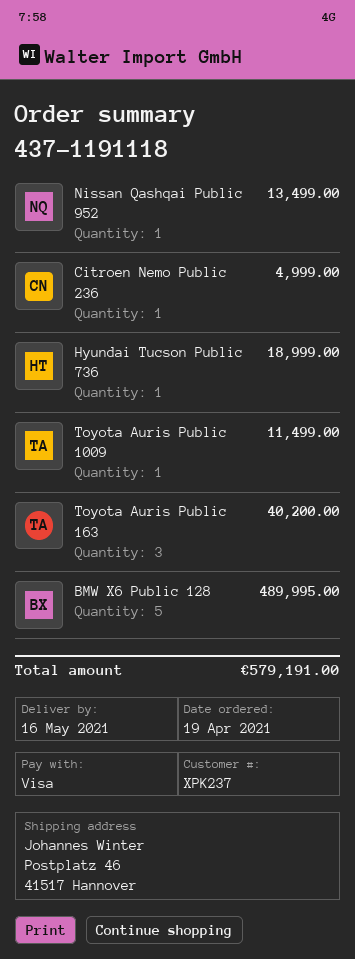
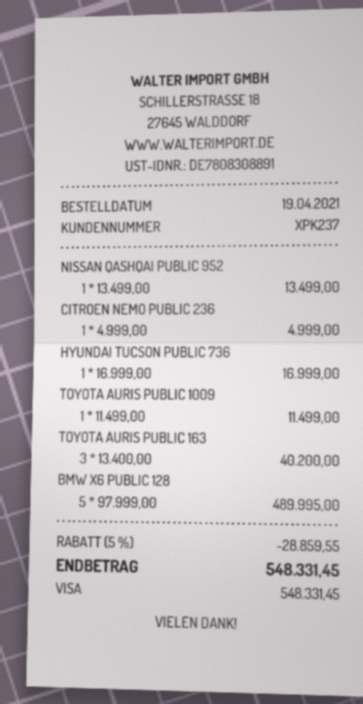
Hyundai Tucson Public 736: 1 for 18999.00 -> 1 for 16999.00
discount: none -> 5% = 28859.55
total: 579191.00 -> 548331.45

